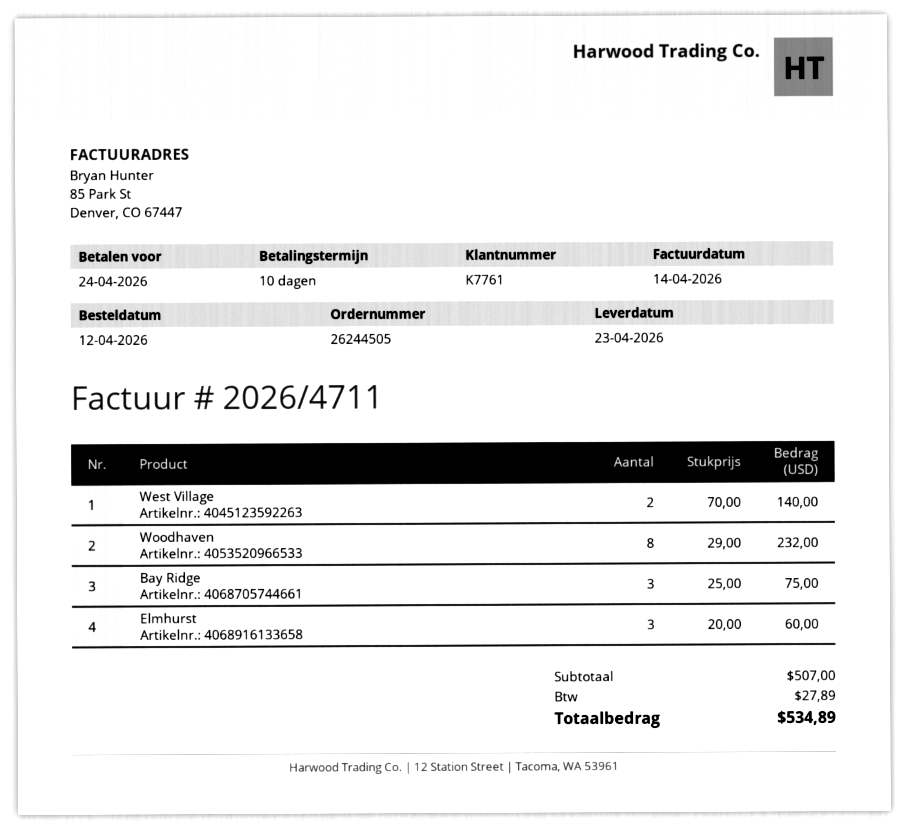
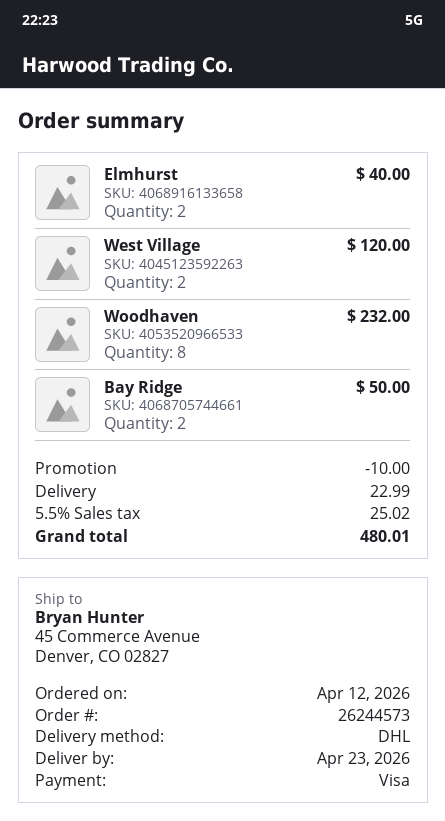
order number: 26244505 -> 26244573
West Village: 2 for 140.00 -> 2 for 120.00
Bay Ridge: 3 for 75.00 -> 2 for 50.00
Elmhurst: 3 for 60.00 -> 2 for 40.00
discount: none -> 10.00
shipping: none -> 22.99
tax: 27.89 -> 25.02
total: 534.89 -> 480.01

